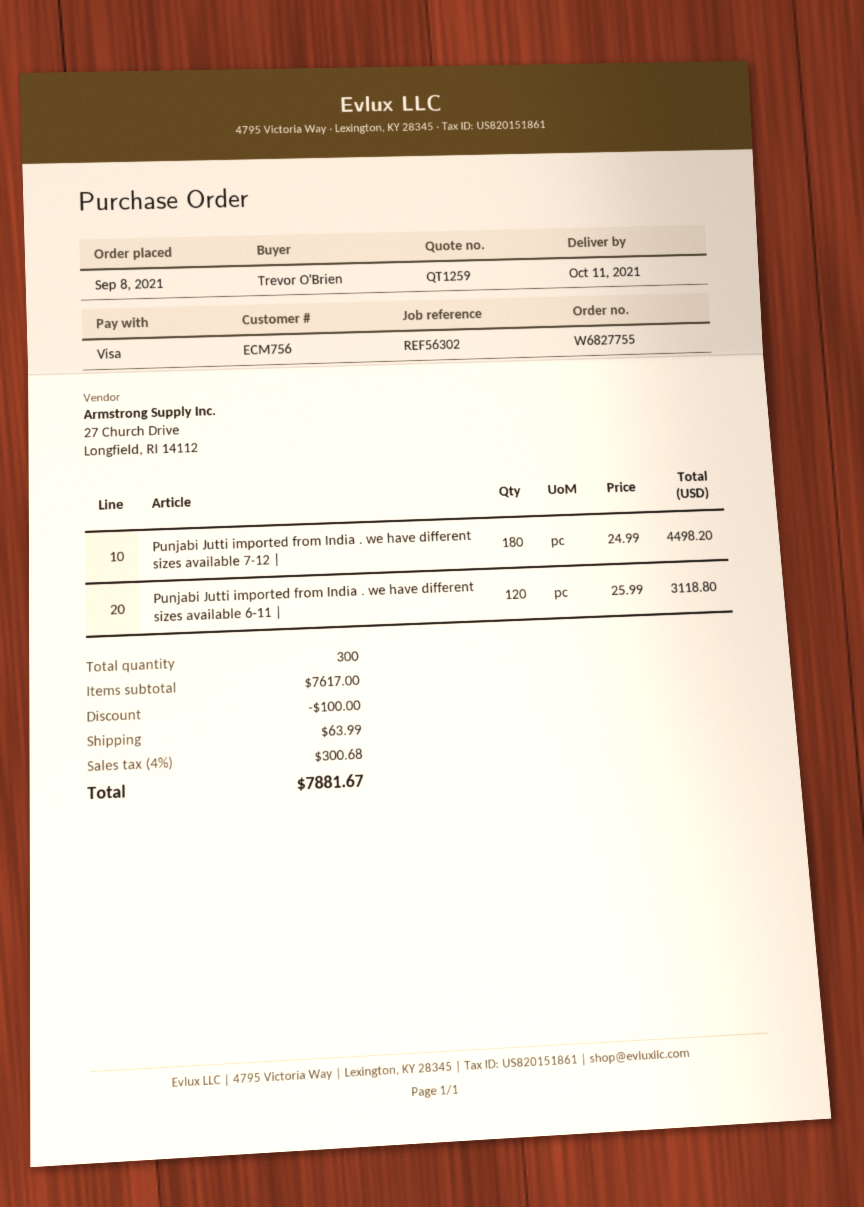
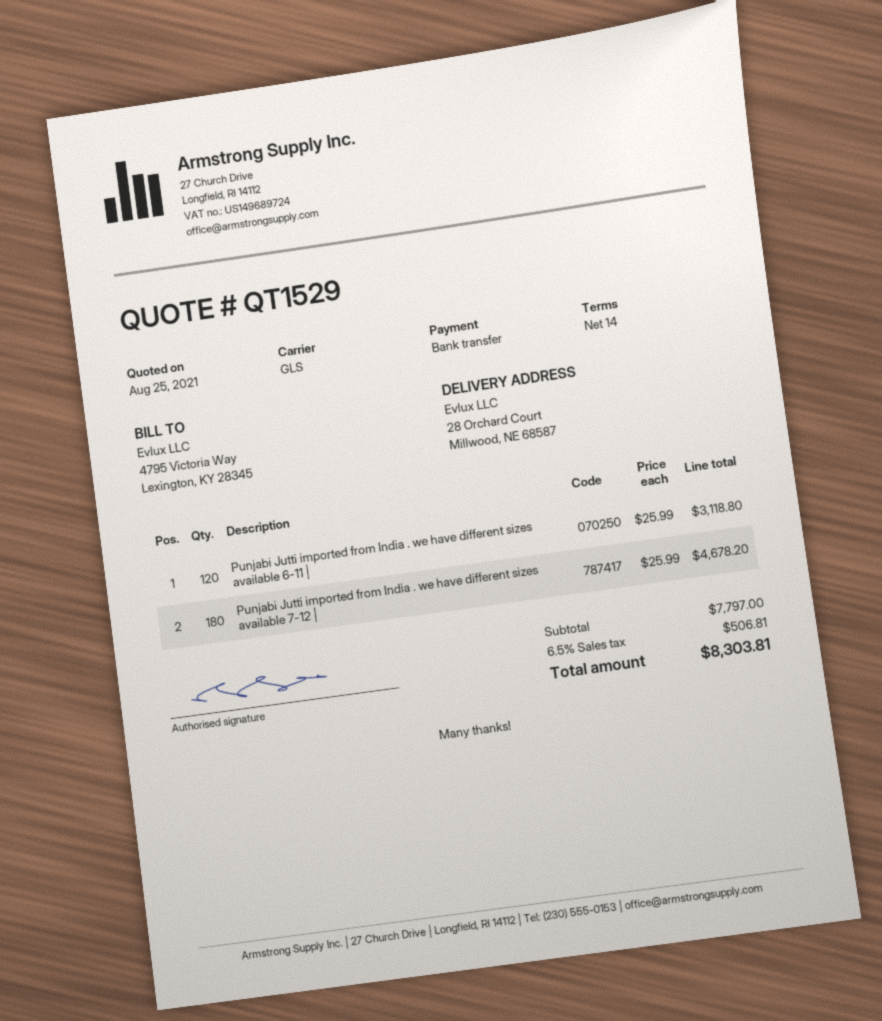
quote number: QT1259 -> QT1529
payment method: Visa -> bank transfer
Punjabi Jutti imported from India . we have different sizes available 7-12 |: 180 x 24.99 = 4498.20 -> 180 x 25.99 = 4678.20
subtotal: 7617.00 -> 7797.00
discount: 100.00 -> none
shipping: 63.99 -> none
tax: 4% = 300.68 -> 6.5% = 506.81
total: 7881.67 -> 8303.81

